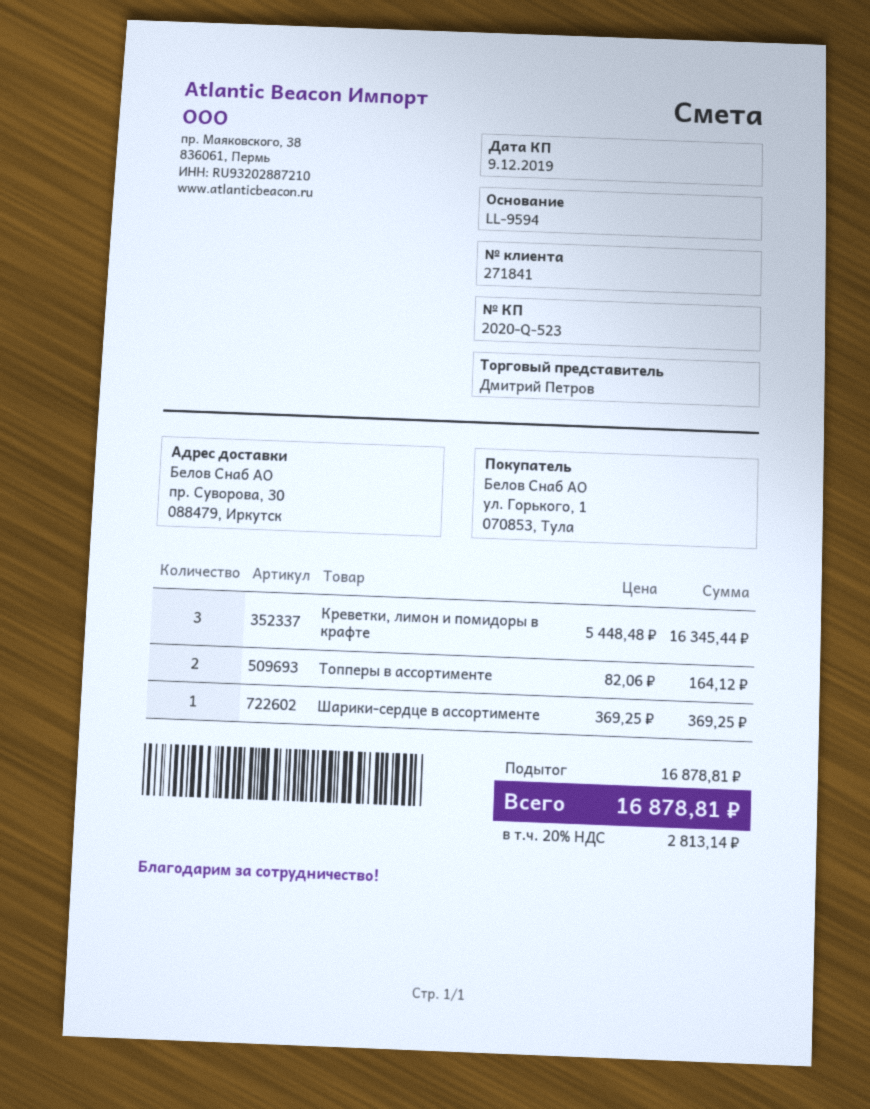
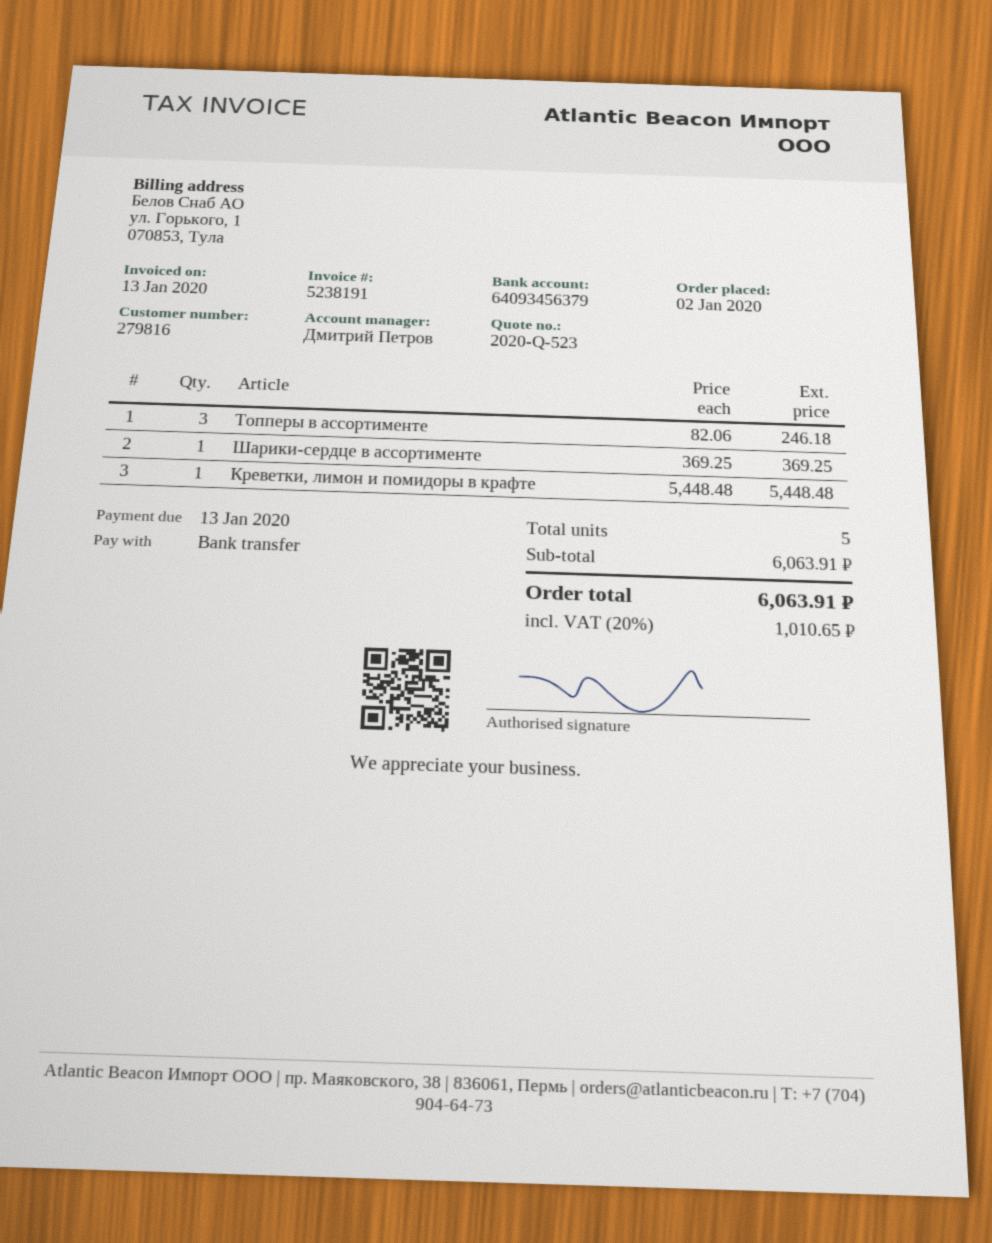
customer number: 271841 -> 279816
Креветки, лимон и помидоры в крафте: 3 x 5448.48 = 16345.44 -> 1 x 5448.48 = 5448.48
Топперы в ассортименте: 2 x 82.06 = 164.12 -> 3 x 82.06 = 246.18
subtotal: 16878.81 -> 6063.91
tax: 20% = 2813.14 -> 20% = 1010.65
total: 16878.81 -> 6063.91

